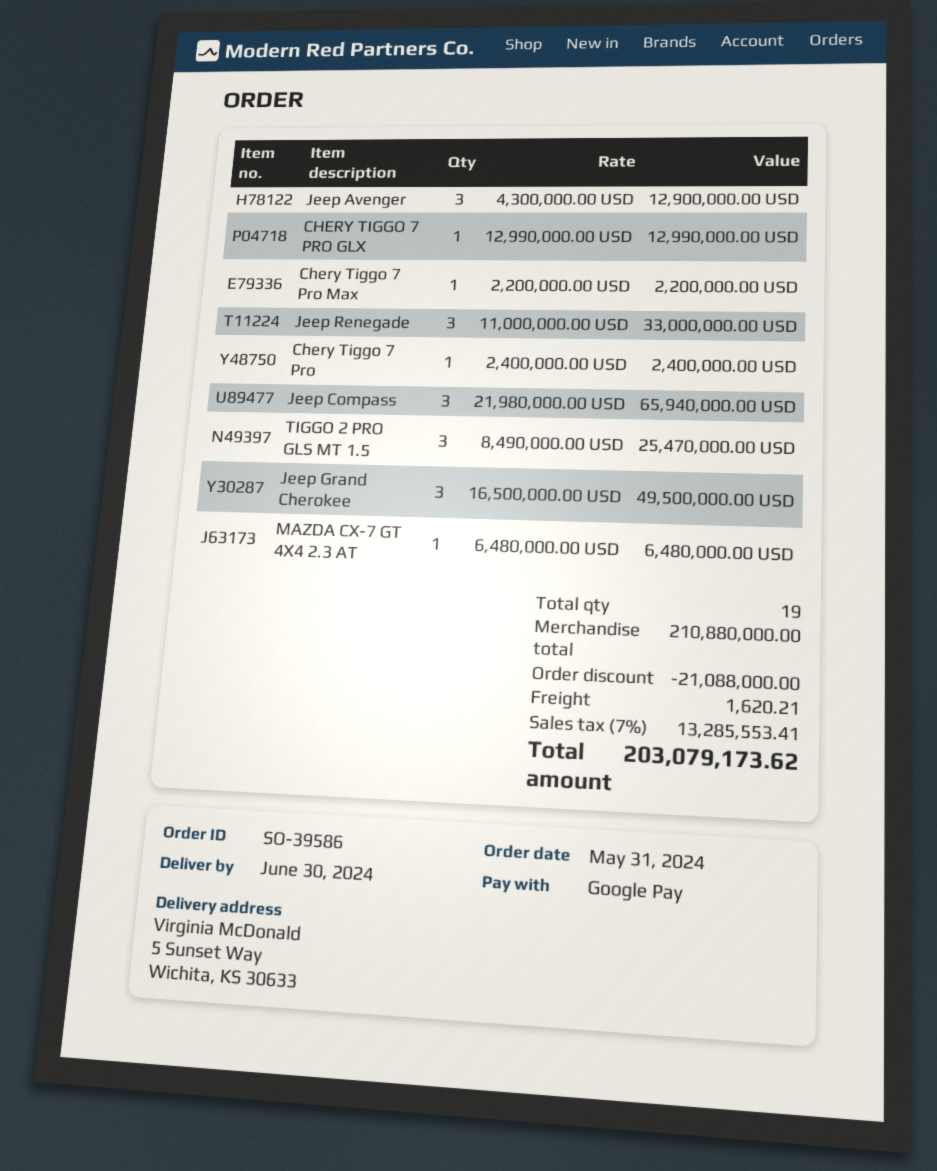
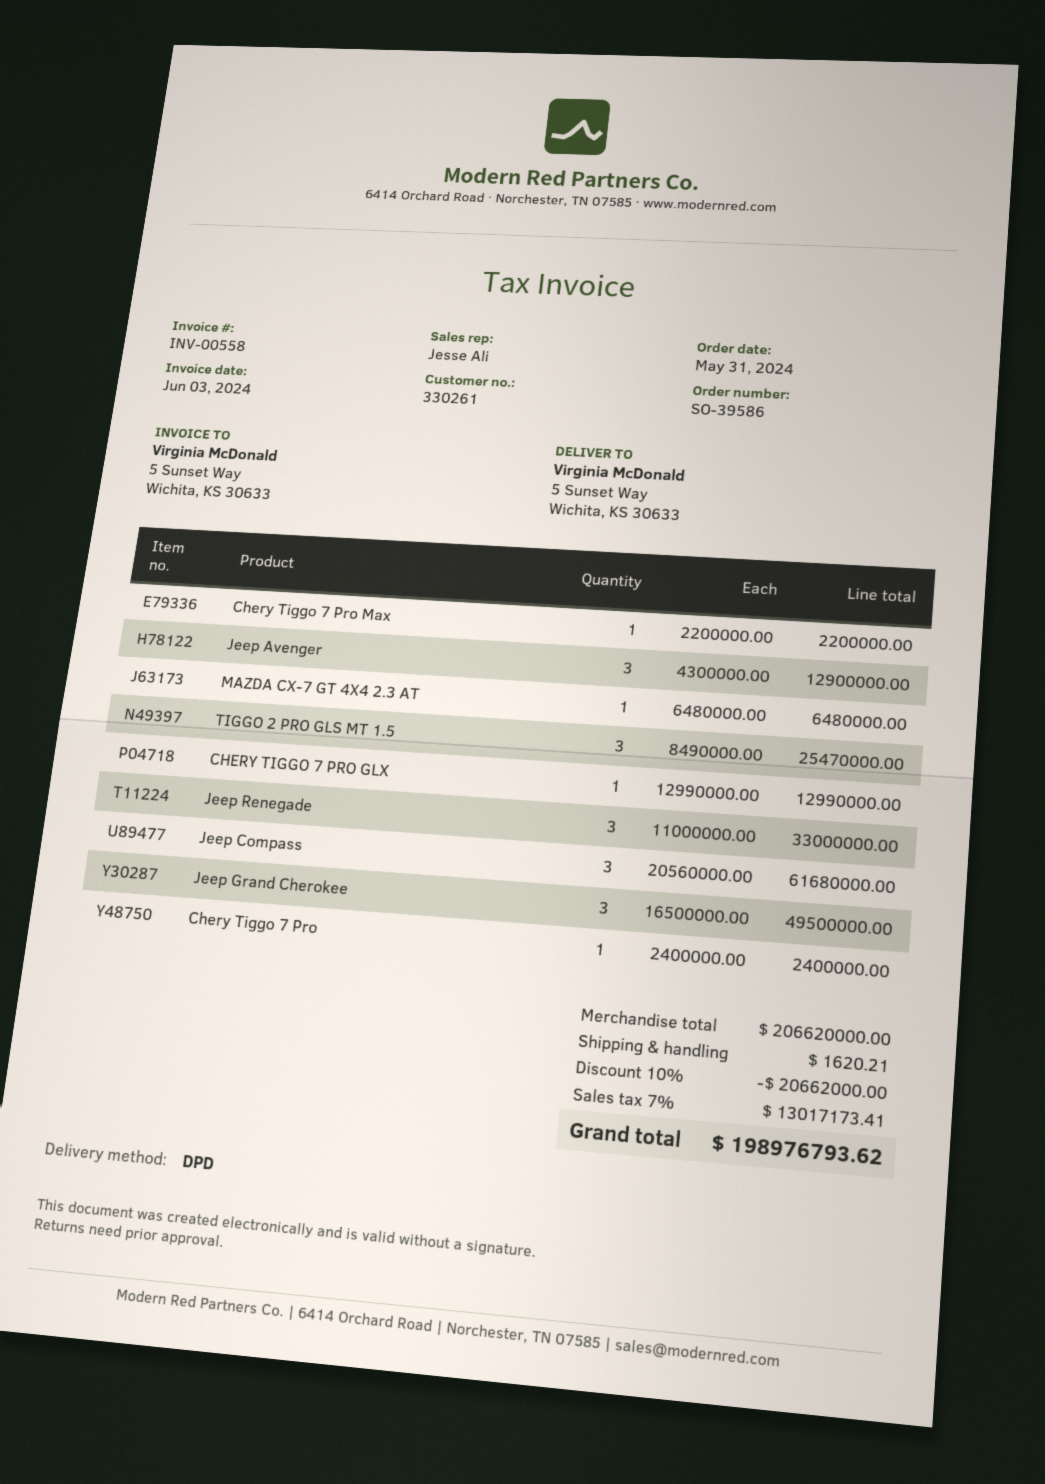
Jeep Compass: 3 x 21980000.00 = 65940000.00 -> 3 x 20560000.00 = 61680000.00
subtotal: 210880000.00 -> 206620000.00
discount: 21088000.00 -> 20662000.00
tax: 7% = 13285553.41 -> 7% = 13017173.41
total: 203079173.62 -> 198976793.62

